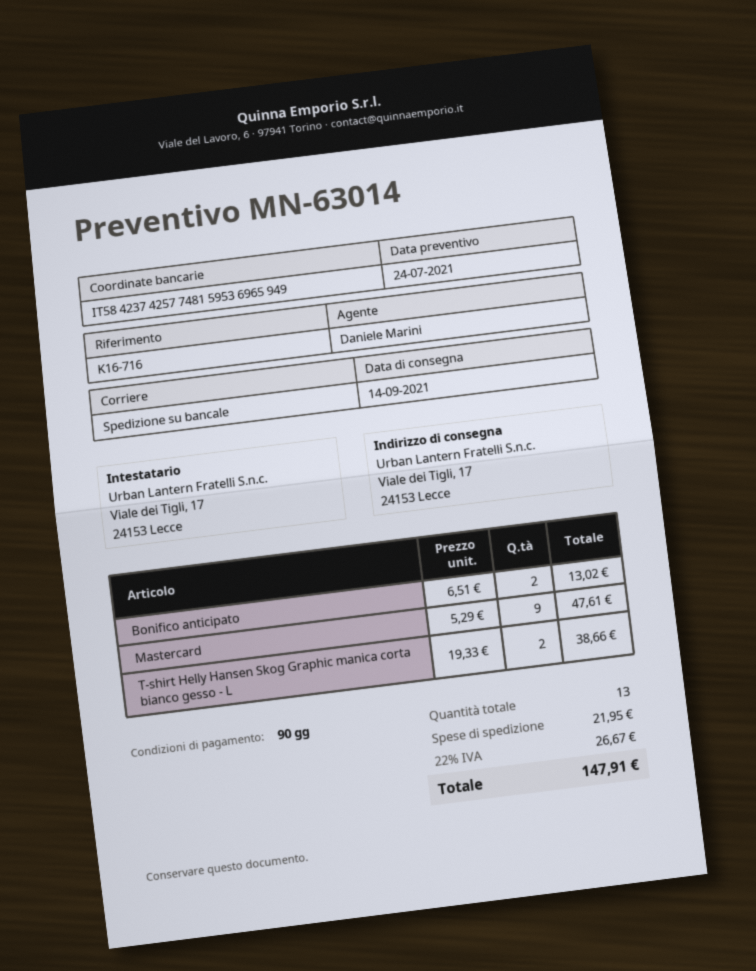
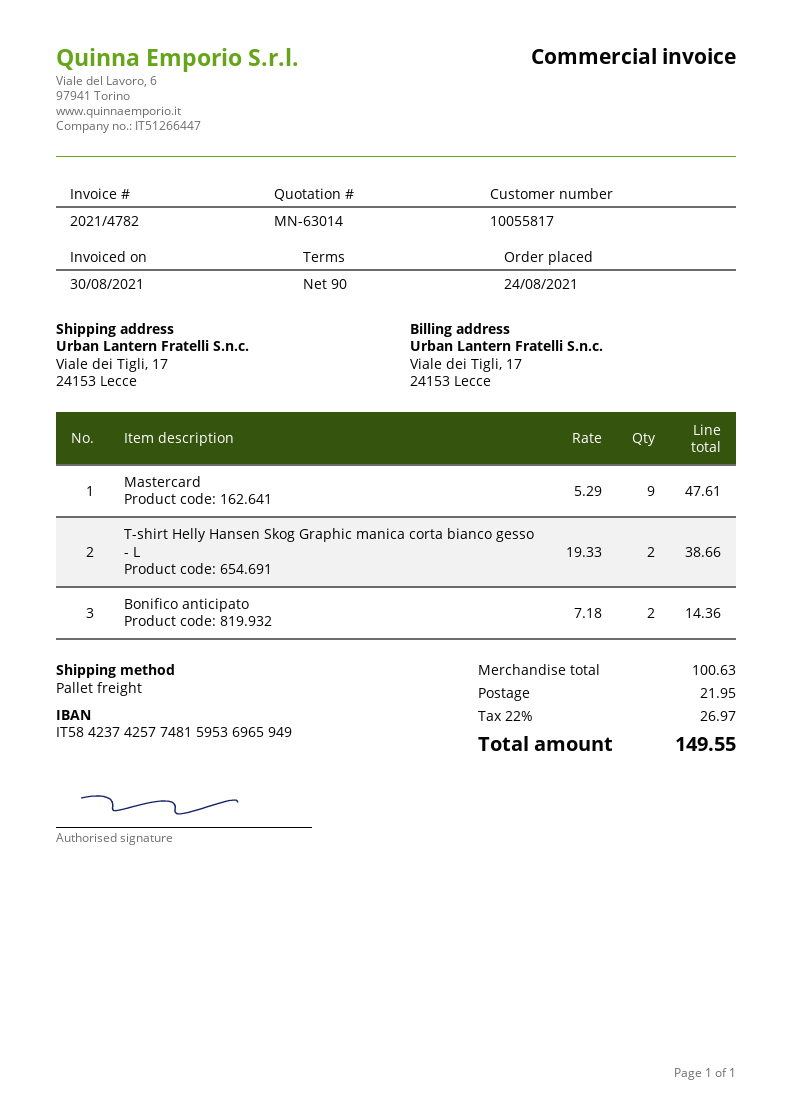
Bonifico anticipato: 2 x 6.51 = 13.02 -> 2 x 7.18 = 14.36
tax: 22% = 26.67 -> 22% = 26.97
total: 147.91 -> 149.55

